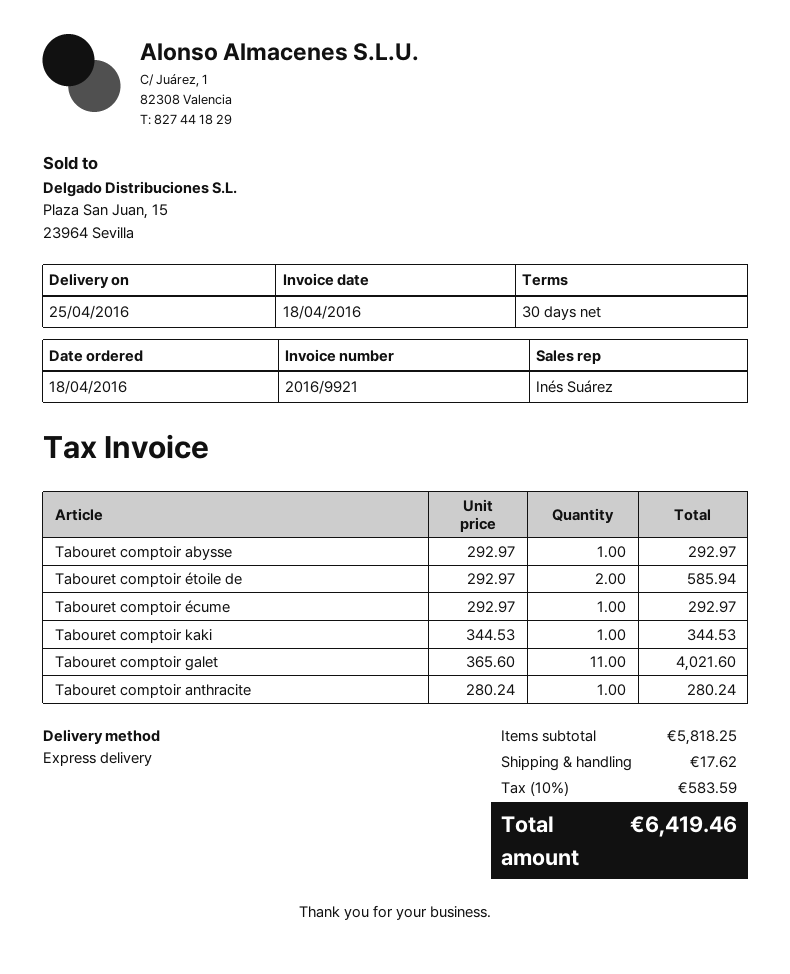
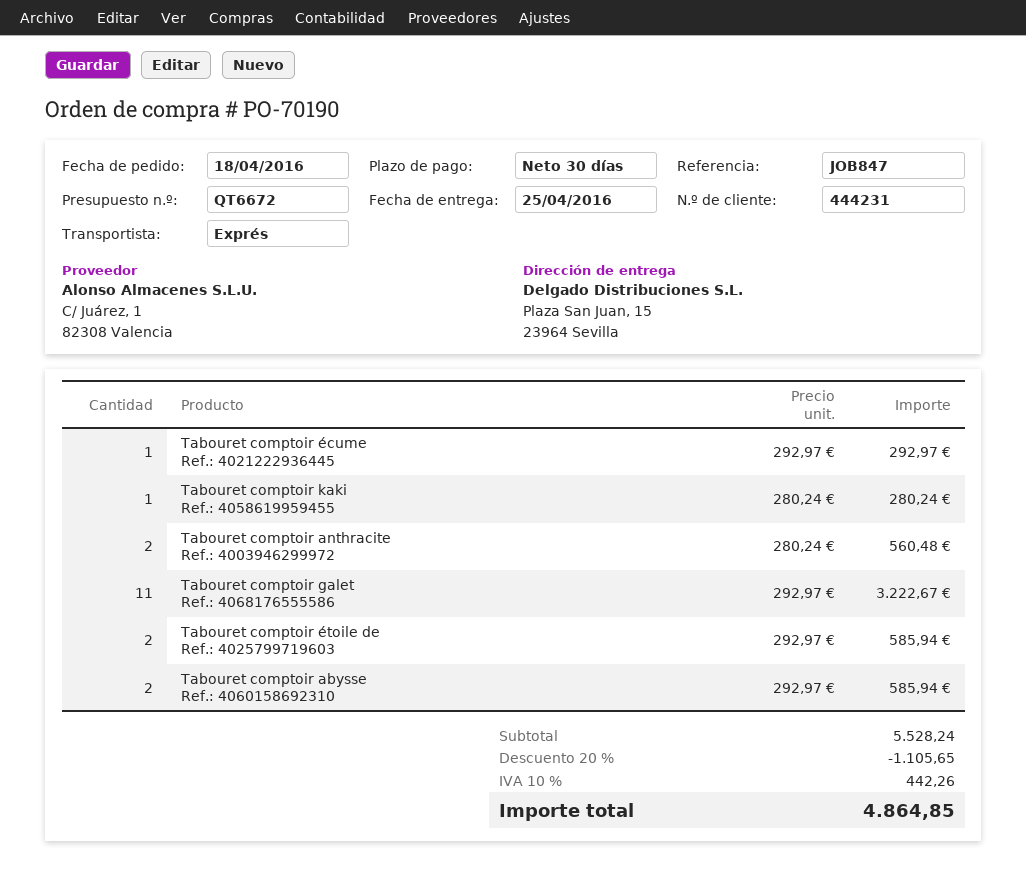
Tabouret comptoir abysse: 1 x 292.97 = 292.97 -> 2 x 292.97 = 585.94
Tabouret comptoir kaki: 1 x 344.53 = 344.53 -> 1 x 280.24 = 280.24
Tabouret comptoir galet: 11 x 365.60 = 4021.60 -> 11 x 292.97 = 3222.67
Tabouret comptoir anthracite: 1 x 280.24 = 280.24 -> 2 x 280.24 = 560.48
subtotal: 5818.25 -> 5528.24
discount: none -> 20% = 1105.65
shipping: 17.62 -> none
tax: 10% = 583.59 -> 10% = 442.26
total: 6419.46 -> 4864.85

